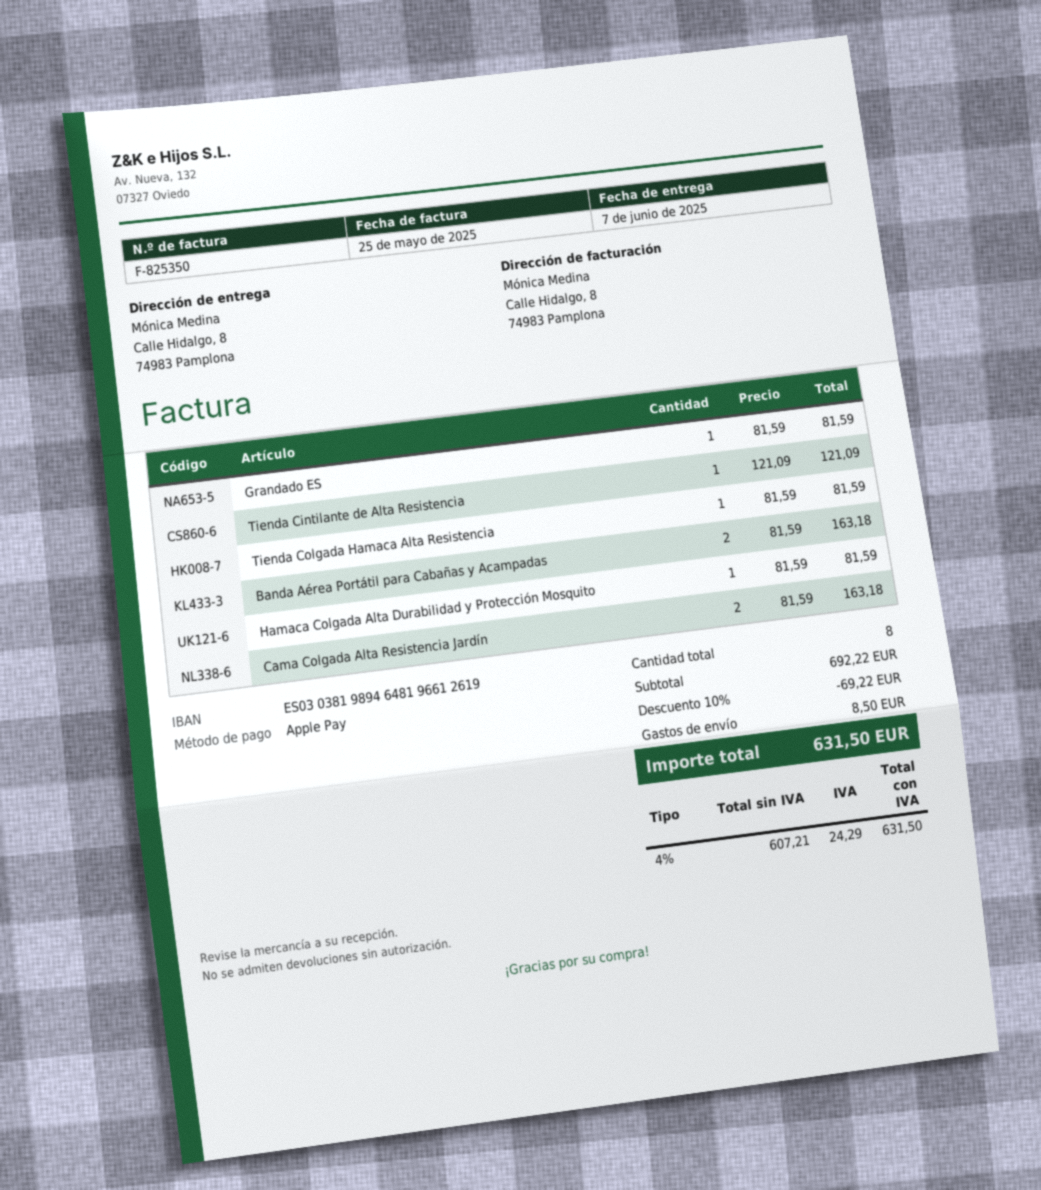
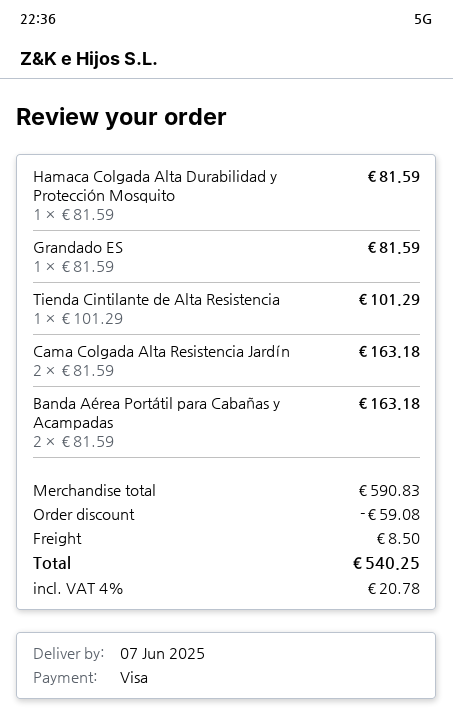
payment method: Apple Pay -> Visa
Tienda Cintilante de Alta Resistencia: 1 x 121.09 = 121.09 -> 1 x 101.29 = 101.29
Tienda Colgada Hamaca Alta Resistencia: 1 x 81.59 = 81.59 -> none
subtotal: 692.22 -> 590.83
discount: 69.22 -> 59.08
tax: 4% = 24.29 -> 4% = 20.78
total: 631.50 -> 540.25

